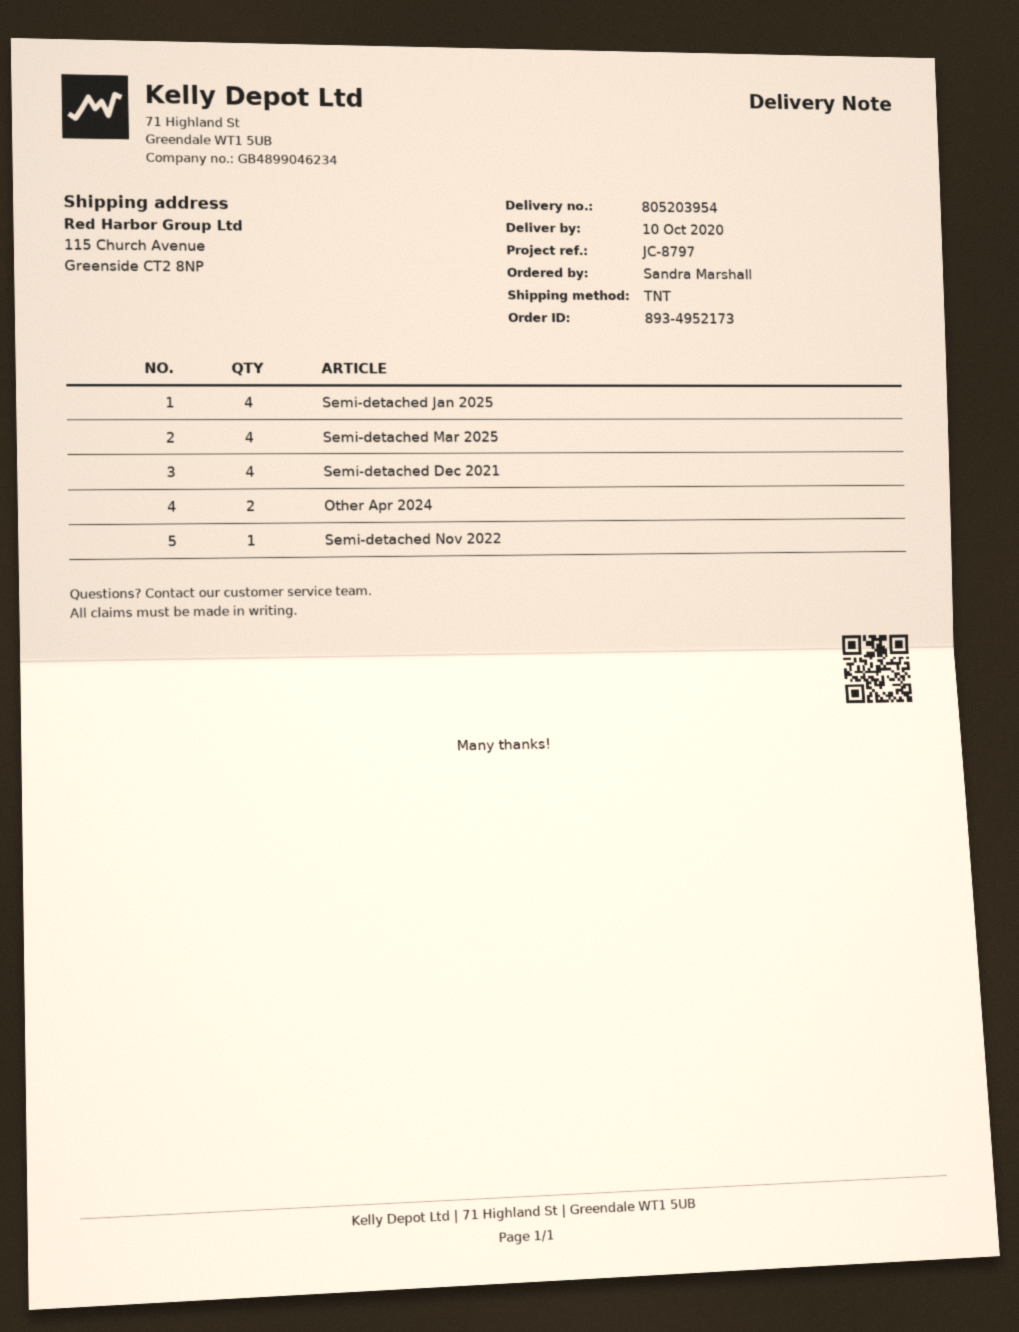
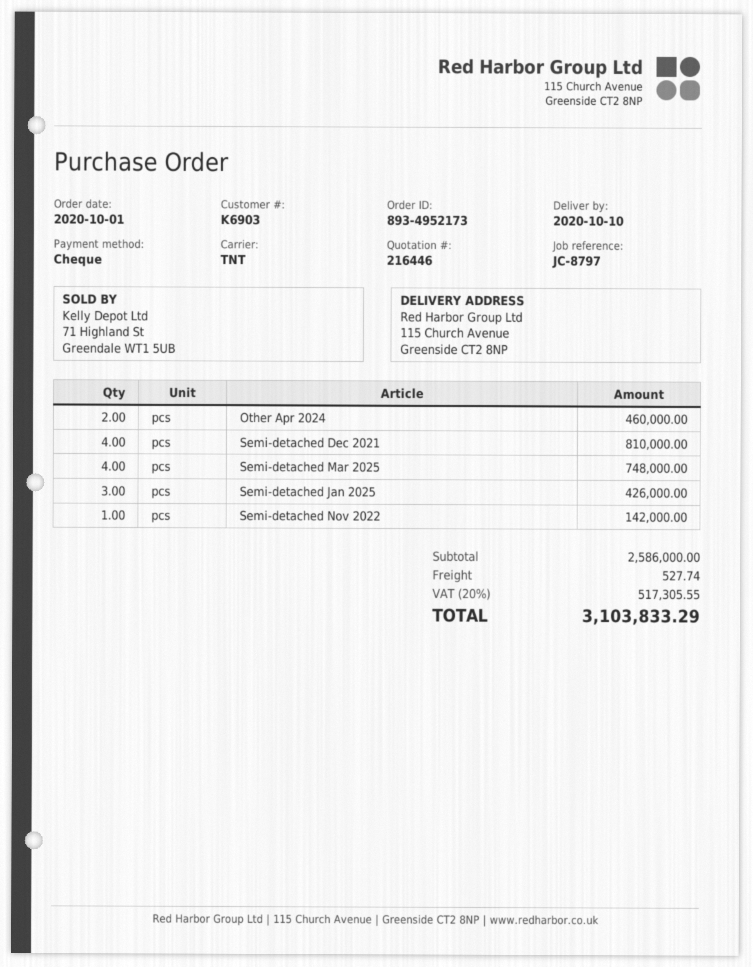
Semi-detached Jan 2025: 4 -> 3

